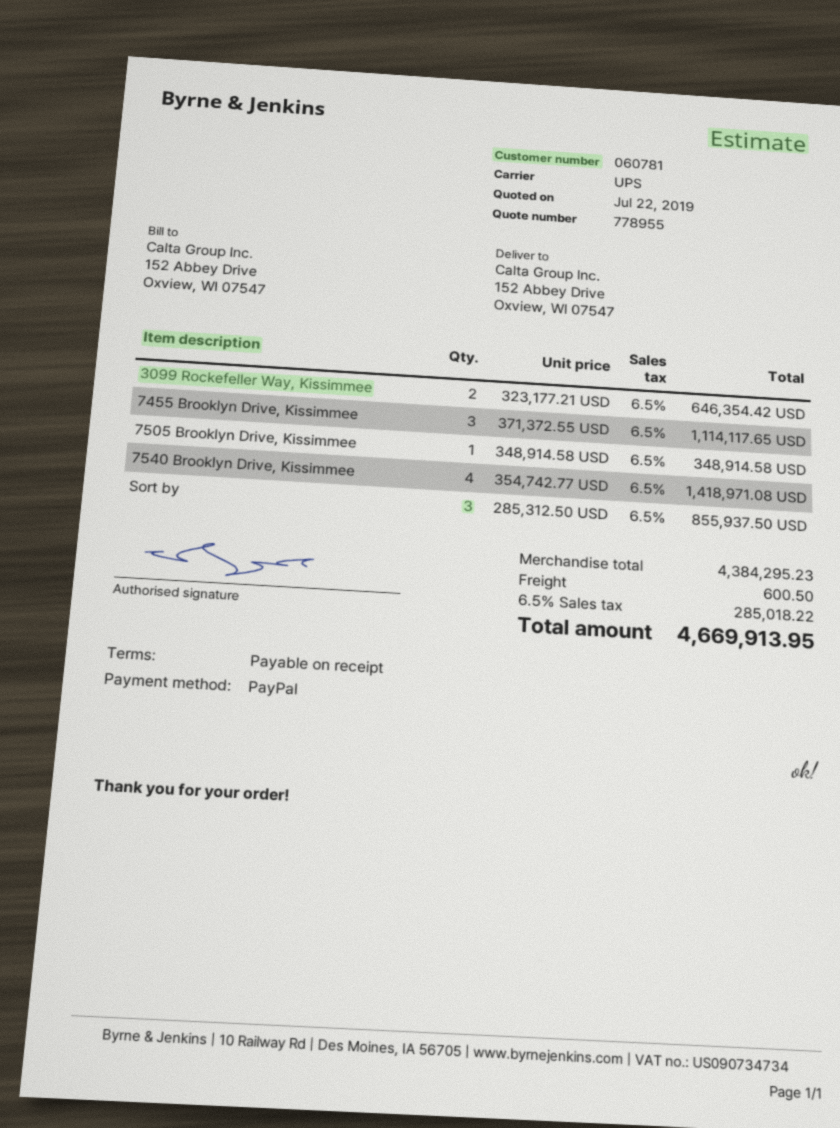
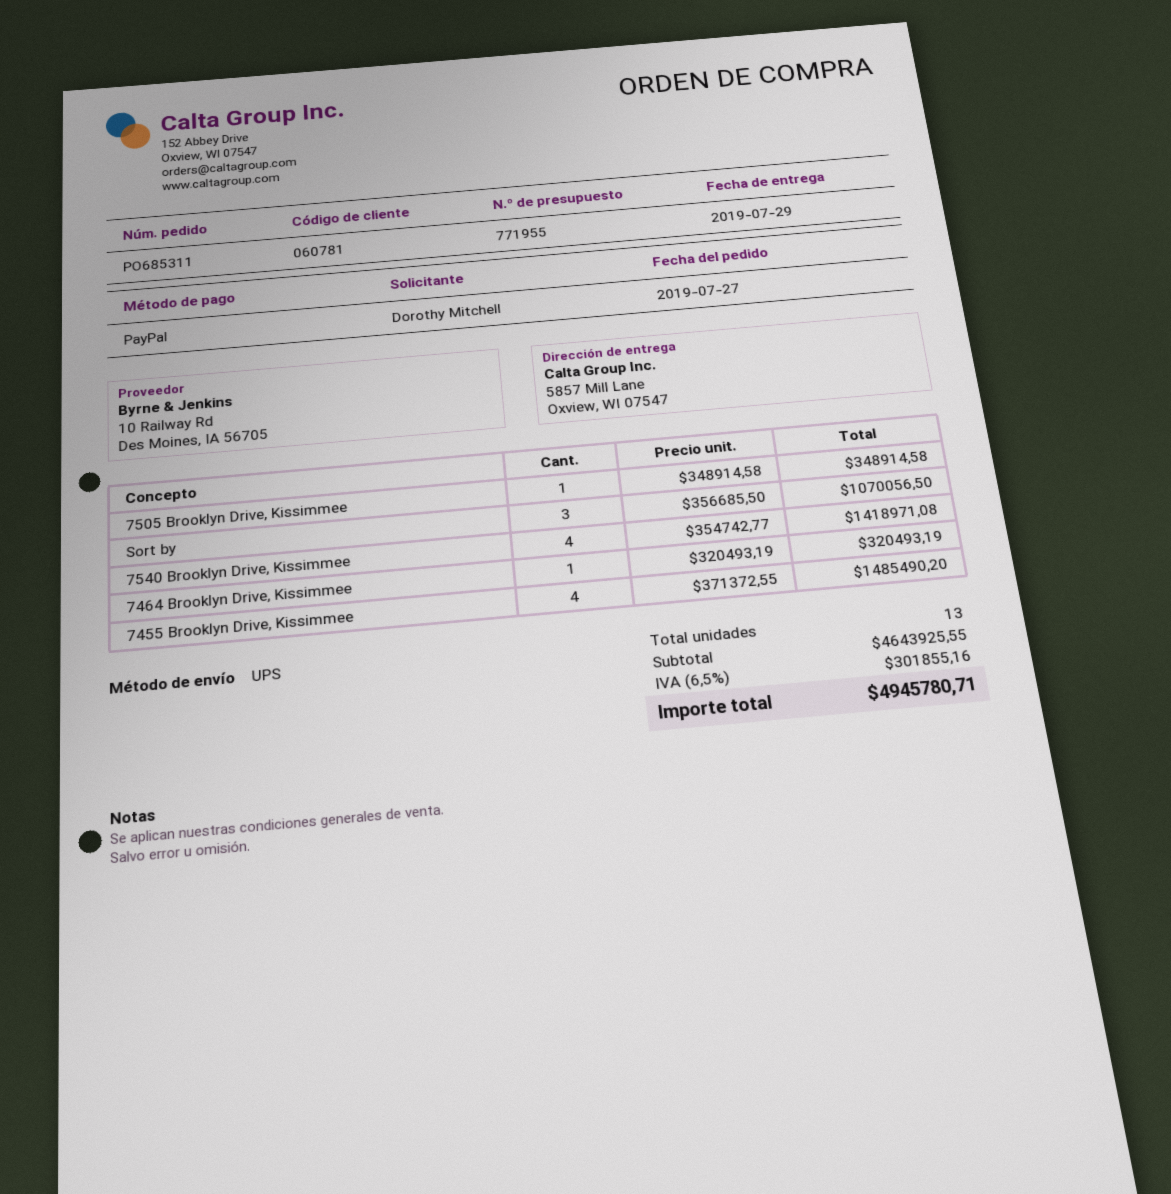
quote number: 778955 -> 771955
ship to: 152 Abbey Drive, Oxview, WI 07547 -> 5857 Mill Lane, Oxview, WI 07547
3099 Rockefeller Way, Kissimmee: 2 x 323177.21 = 646354.42 -> none
7455 Brooklyn Drive, Kissimmee: 3 x 371372.55 = 1114117.65 -> 4 x 371372.55 = 1485490.20
Sort by: 3 x 285312.50 = 855937.50 -> 3 x 356685.50 = 1070056.50
7464 Brooklyn Drive, Kissimmee: none -> 1 x 320493.19 = 320493.19
subtotal: 4384295.23 -> 4643925.55
shipping: 600.50 -> none
tax: 6.5% = 285018.22 -> 6.5% = 301855.16
total: 4669913.95 -> 4945780.71

